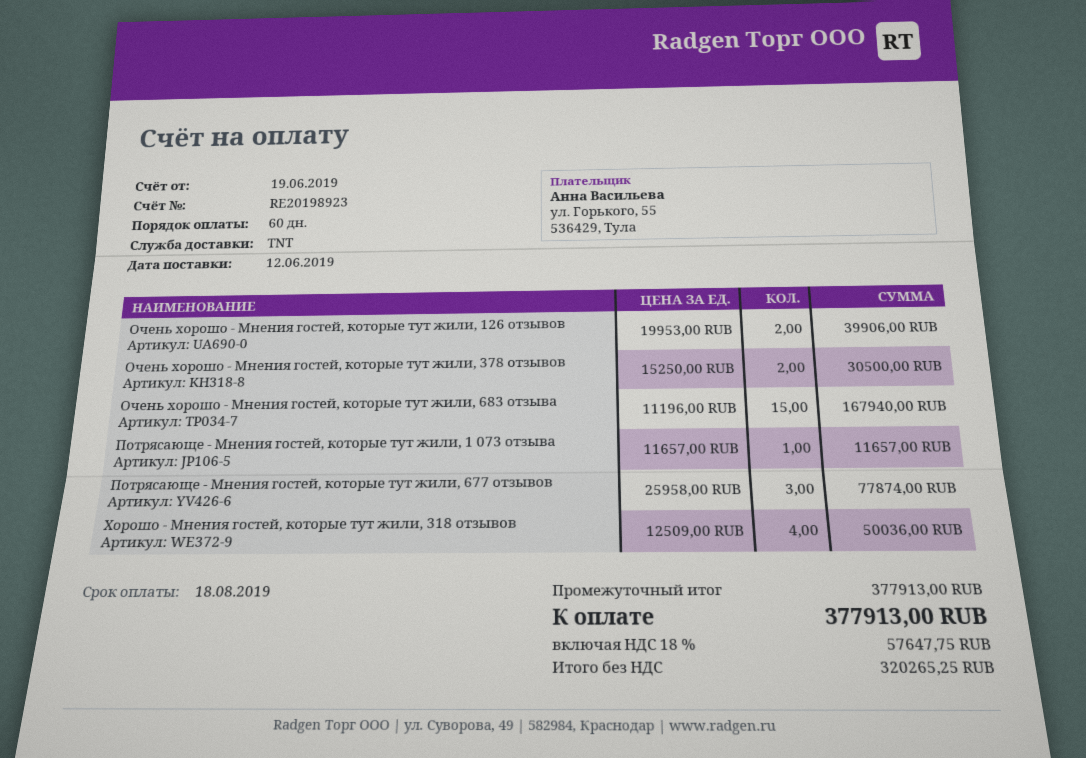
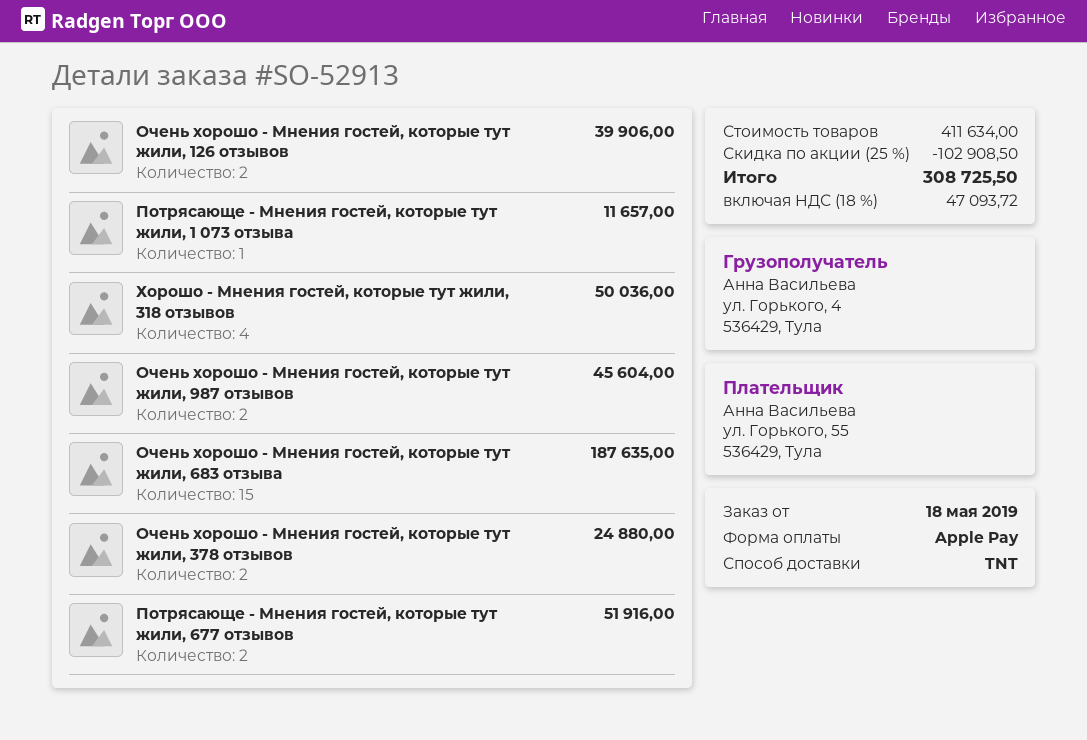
Очень хорошо - Мнения гостей, которые тут жили, 378 отзывов: 2 for 30500.00 -> 2 for 24880.00
Очень хорошо - Мнения гостей, которые тут жили, 683 отзыва: 15 for 167940.00 -> 15 for 187635.00
Потрясающе - Мнения гостей, которые тут жили, 677 отзывов: 3 for 77874.00 -> 2 for 51916.00
Очень хорошо - Мнения гостей, которые тут жили, 987 отзывов: none -> 2 for 45604.00
subtotal: 377913.00 -> 411634.00
discount: none -> 25% = 102908.50
tax: 18% = 57647.75 -> 18% = 47093.72
total: 377913.00 -> 308725.50

